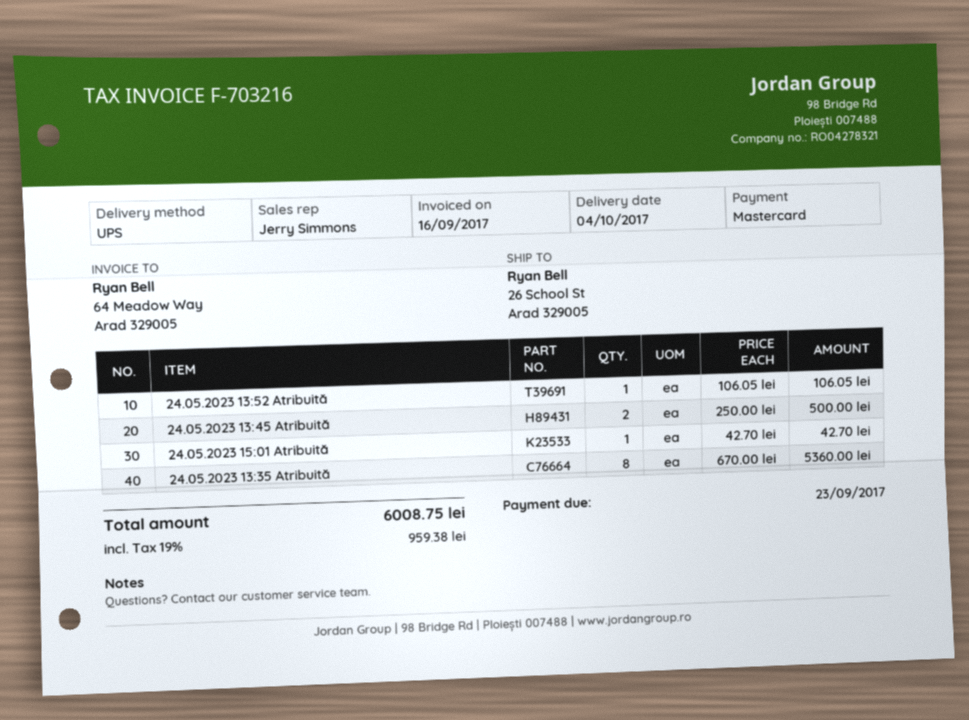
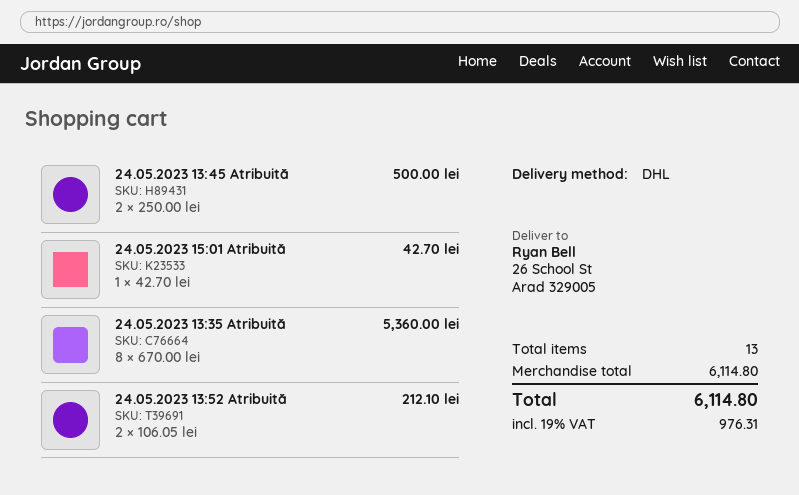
shipping method: UPS -> DHL
24.05.2023 13:52 Atribuită: 1 x 106.05 = 106.05 -> 2 x 106.05 = 212.10
tax: 19% = 959.38 -> 19% = 976.31
total: 6008.75 -> 6114.80

